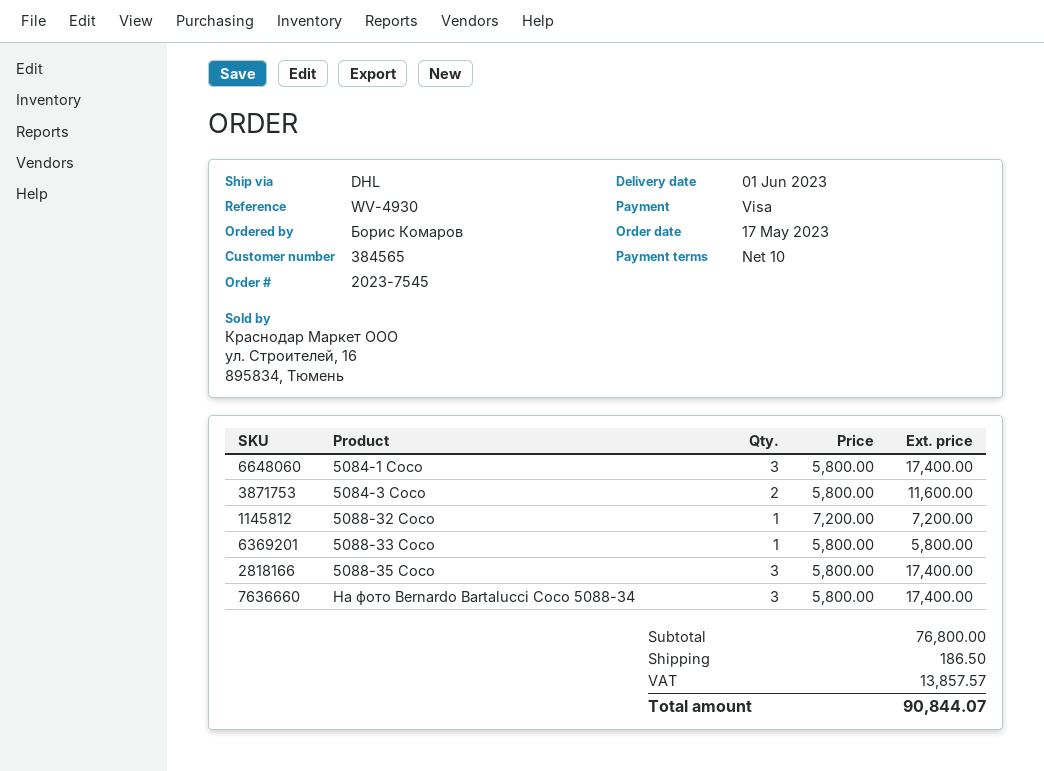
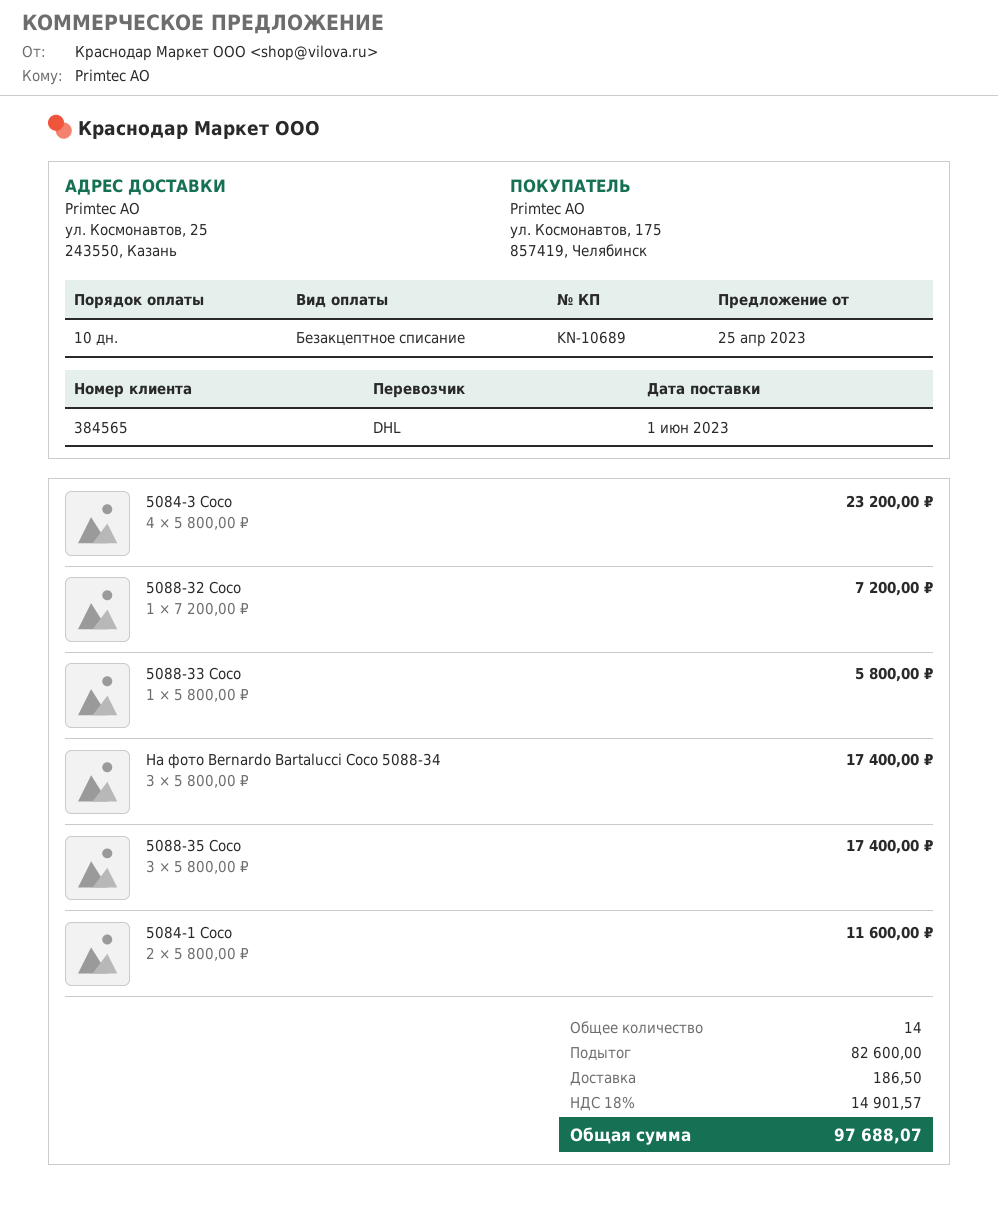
payment method: Visa -> direct debit
5084-1 Coco: 3 x 5800.00 = 17400.00 -> 2 x 5800.00 = 11600.00
5084-3 Coco: 2 x 5800.00 = 11600.00 -> 4 x 5800.00 = 23200.00
subtotal: 76800.00 -> 82600.00
tax: 13857.57 -> 14901.57
total: 90844.07 -> 97688.07

